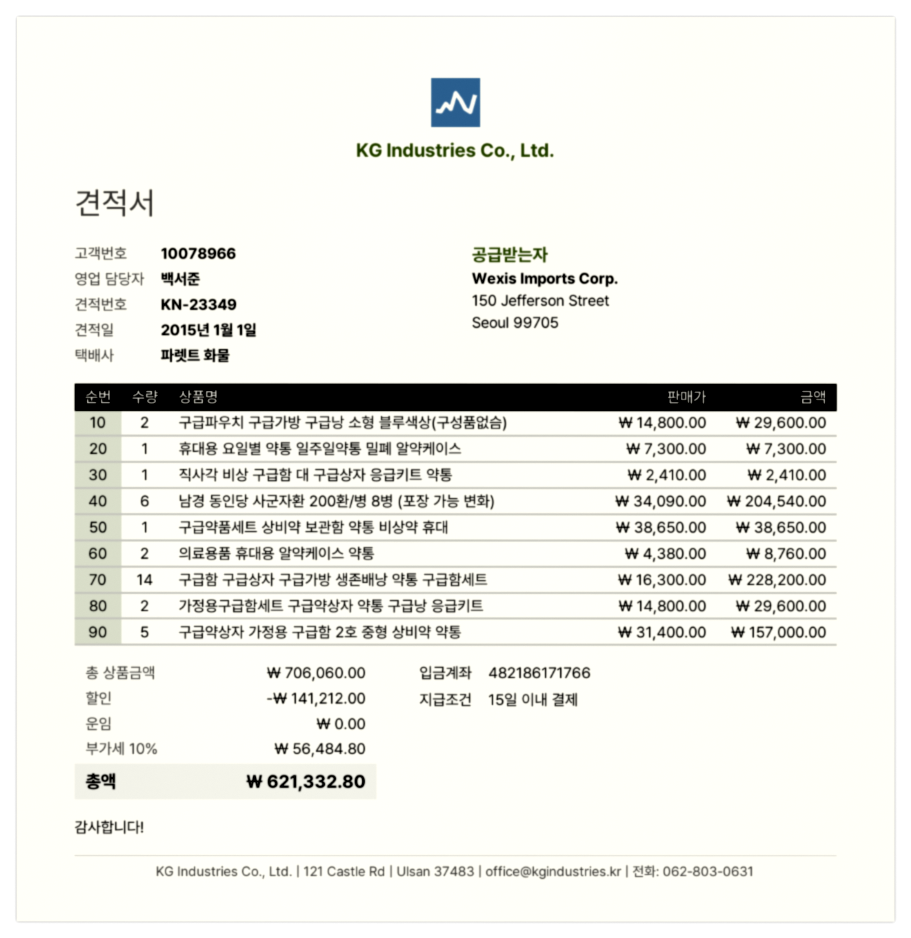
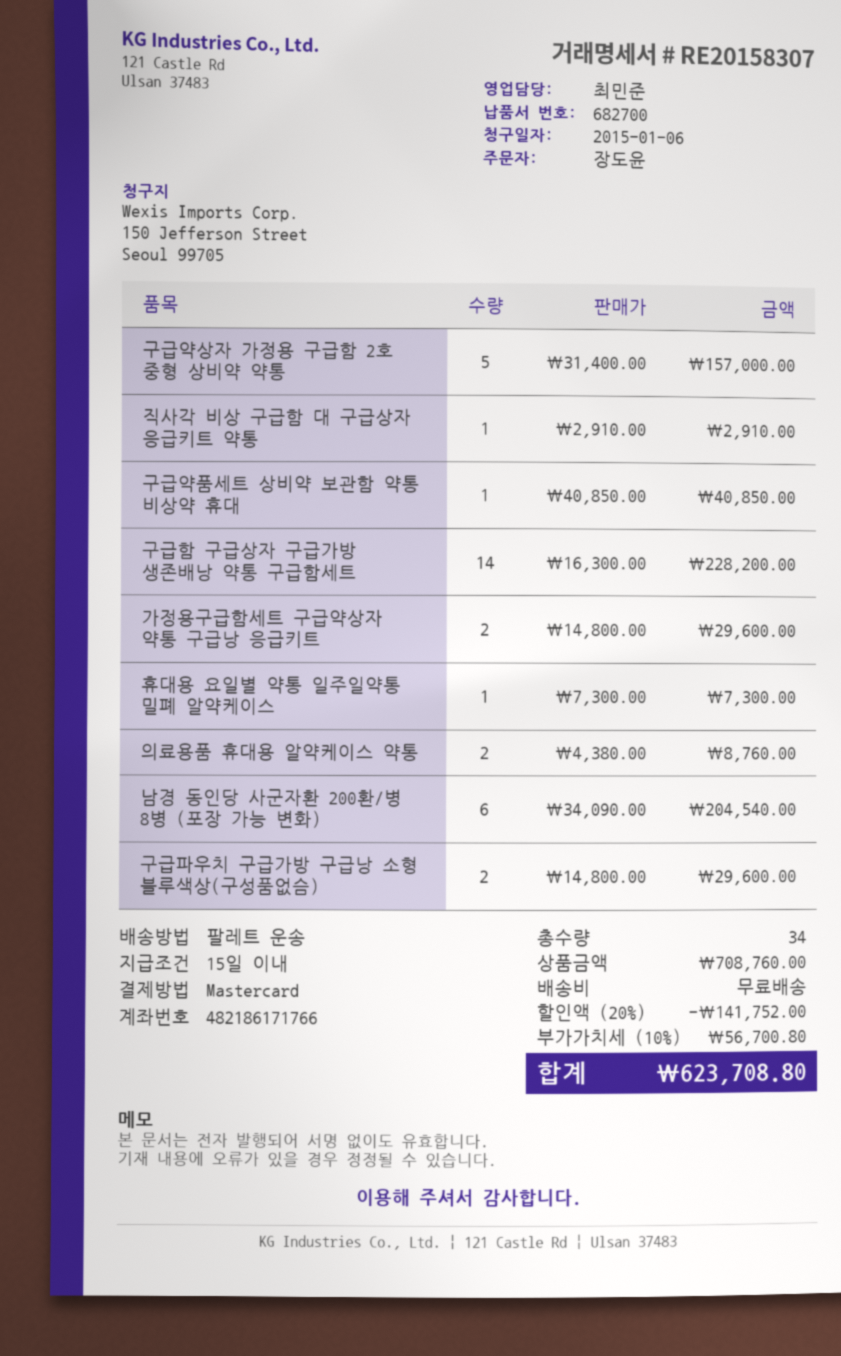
sales rep: 백서준 -> 최민준
직사각 비상 구급함 대 구급상자 응급키트 약통: 1 x 2410.00 = 2410.00 -> 1 x 2910.00 = 2910.00
구급약품세트 상비약 보관함 약통 비상약 휴대: 1 x 38650.00 = 38650.00 -> 1 x 40850.00 = 40850.00
subtotal: 706060.00 -> 708760.00
discount: 141212.00 -> 141752.00
tax: 10% = 56484.80 -> 10% = 56700.80
total: 621332.80 -> 623708.80

